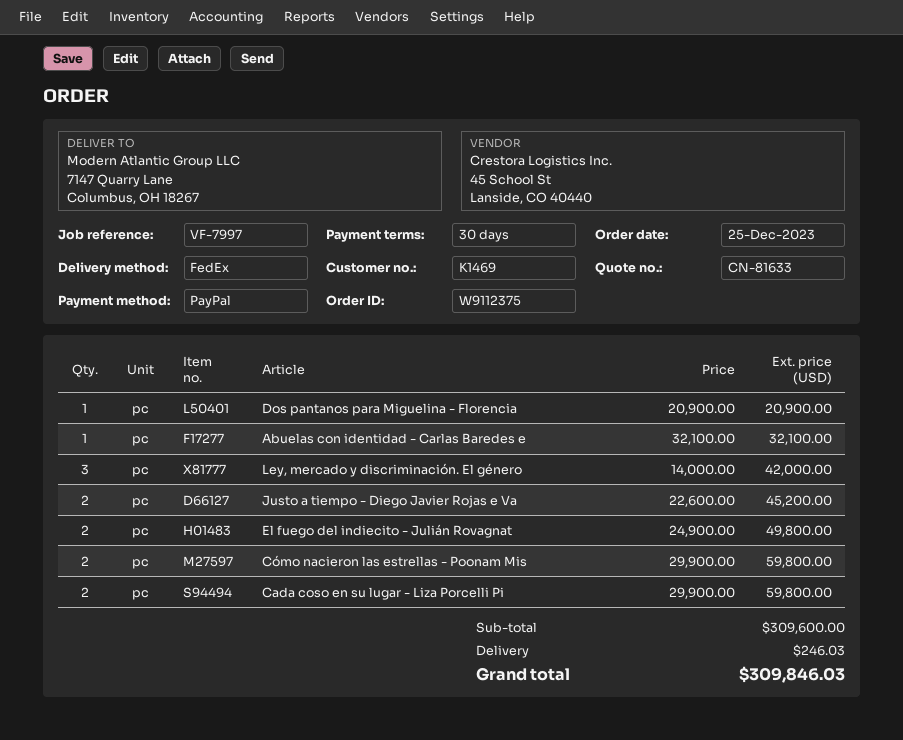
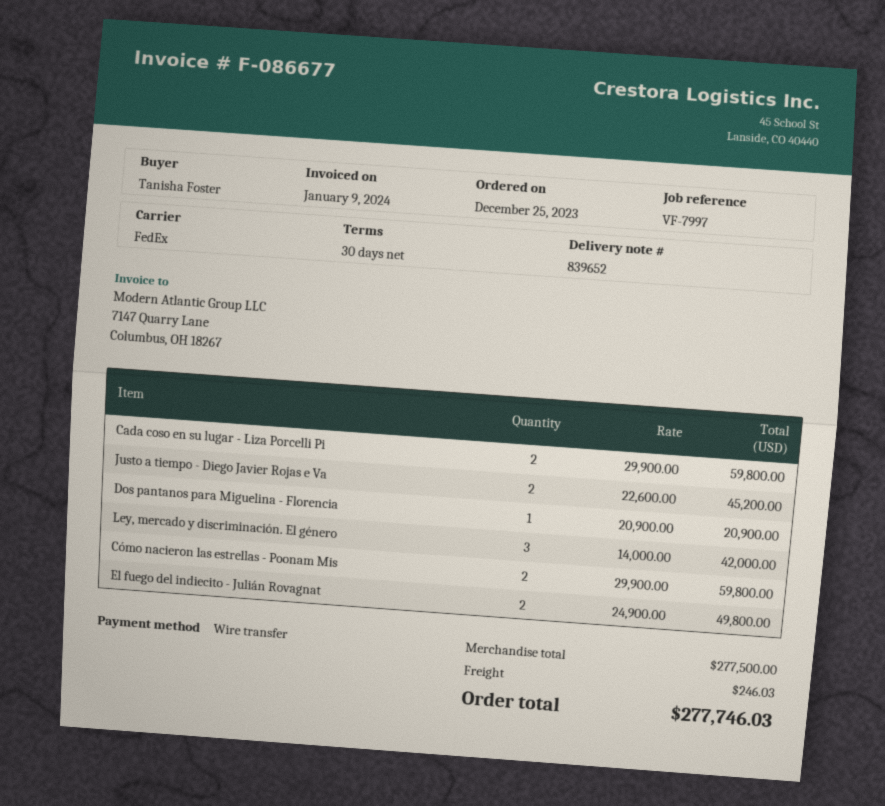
payment method: PayPal -> bank transfer
Abuelas con identidad - Carlas Baredes e: 1 x 32100.00 = 32100.00 -> none
subtotal: 309600.00 -> 277500.00
total: 309846.03 -> 277746.03

